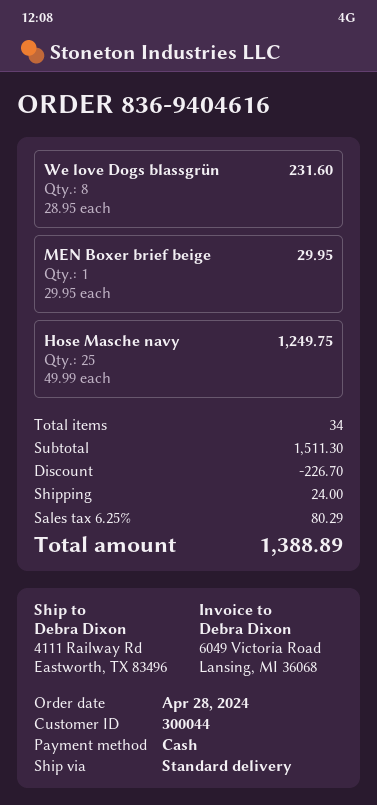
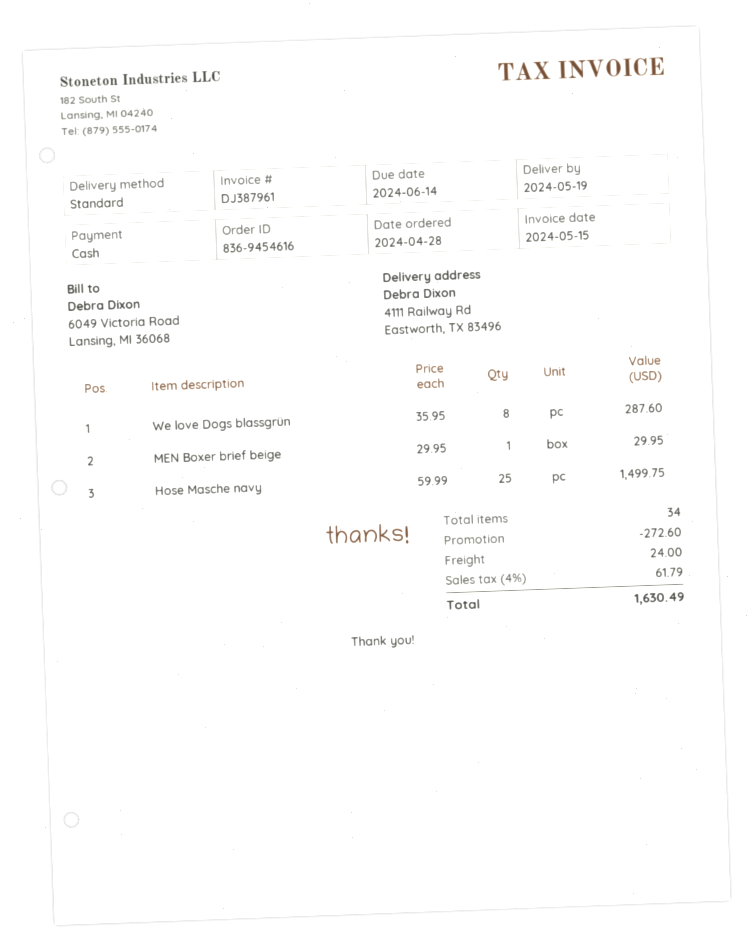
order number: 836-9404616 -> 836-9454616
We love Dogs blassgrün: 8 x 28.95 = 231.60 -> 8 x 35.95 = 287.60
Hose Masche navy: 25 x 49.99 = 1249.75 -> 25 x 59.99 = 1499.75
discount: 226.70 -> 272.60
tax: 6.25% = 80.29 -> 4% = 61.79
total: 1388.89 -> 1630.49

